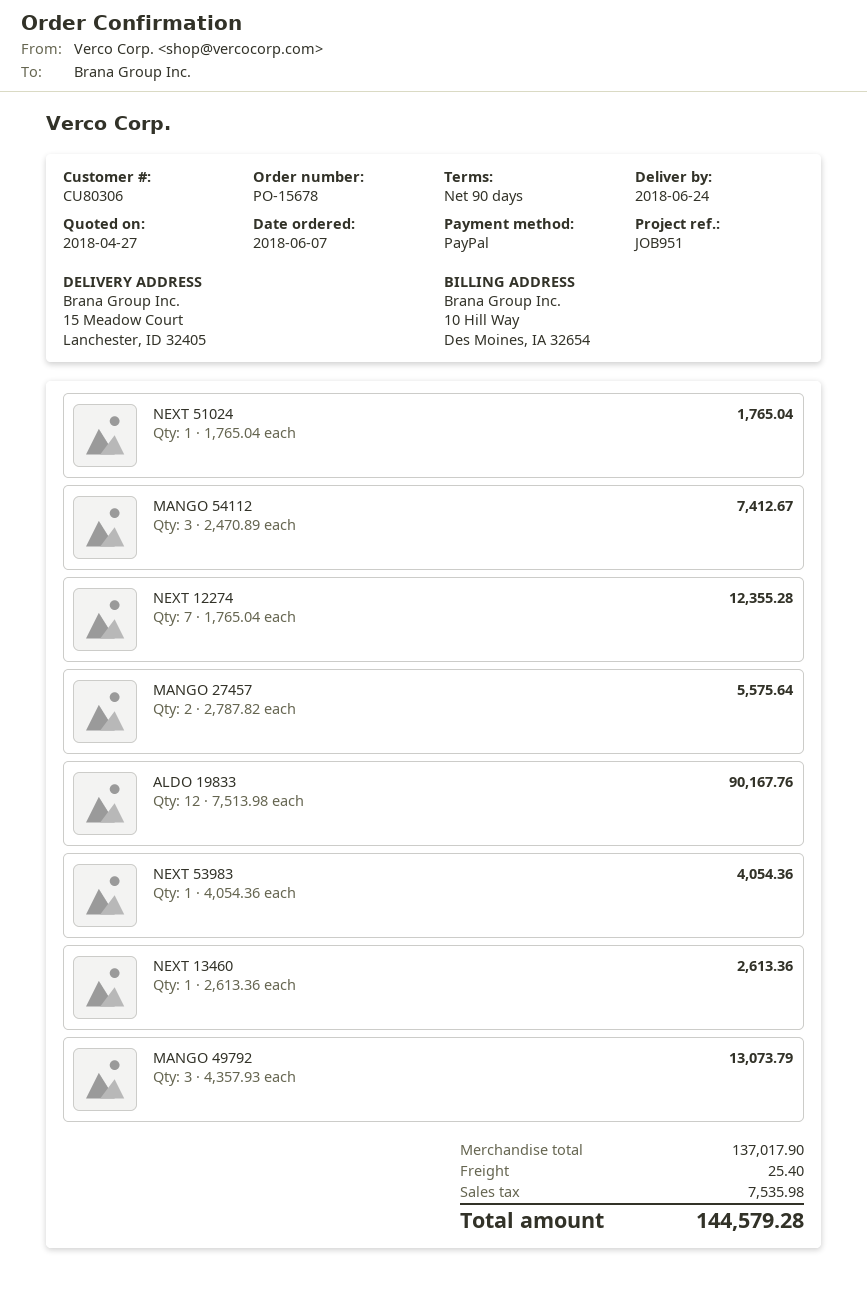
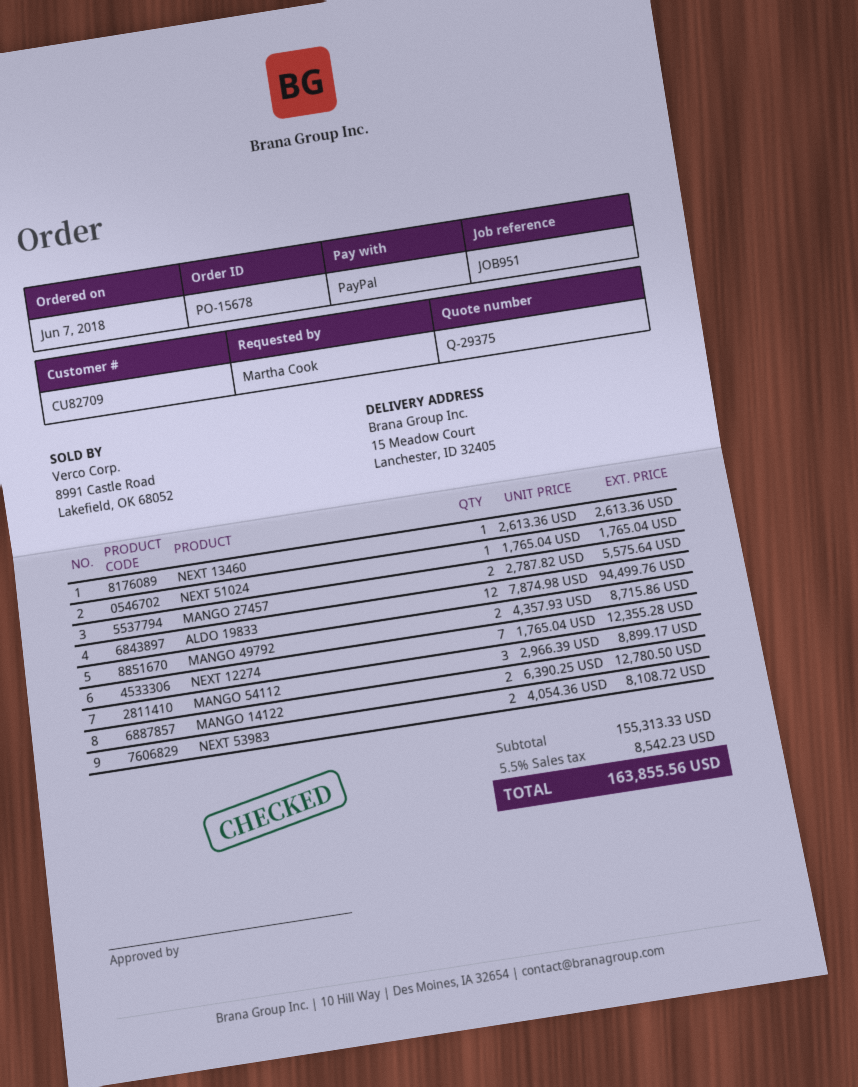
customer number: CU80306 -> CU82709
MANGO 54112: 3 x 2470.89 = 7412.67 -> 3 x 2966.39 = 8899.17
ALDO 19833: 12 x 7513.98 = 90167.76 -> 12 x 7874.98 = 94499.76
NEXT 53983: 1 x 4054.36 = 4054.36 -> 2 x 4054.36 = 8108.72
MANGO 49792: 3 x 4357.93 = 13073.79 -> 2 x 4357.93 = 8715.86
MANGO 14122: none -> 2 x 6390.25 = 12780.50
subtotal: 137017.90 -> 155313.33
shipping: 25.40 -> none
tax: 7535.98 -> 8542.23
total: 144579.28 -> 163855.56

